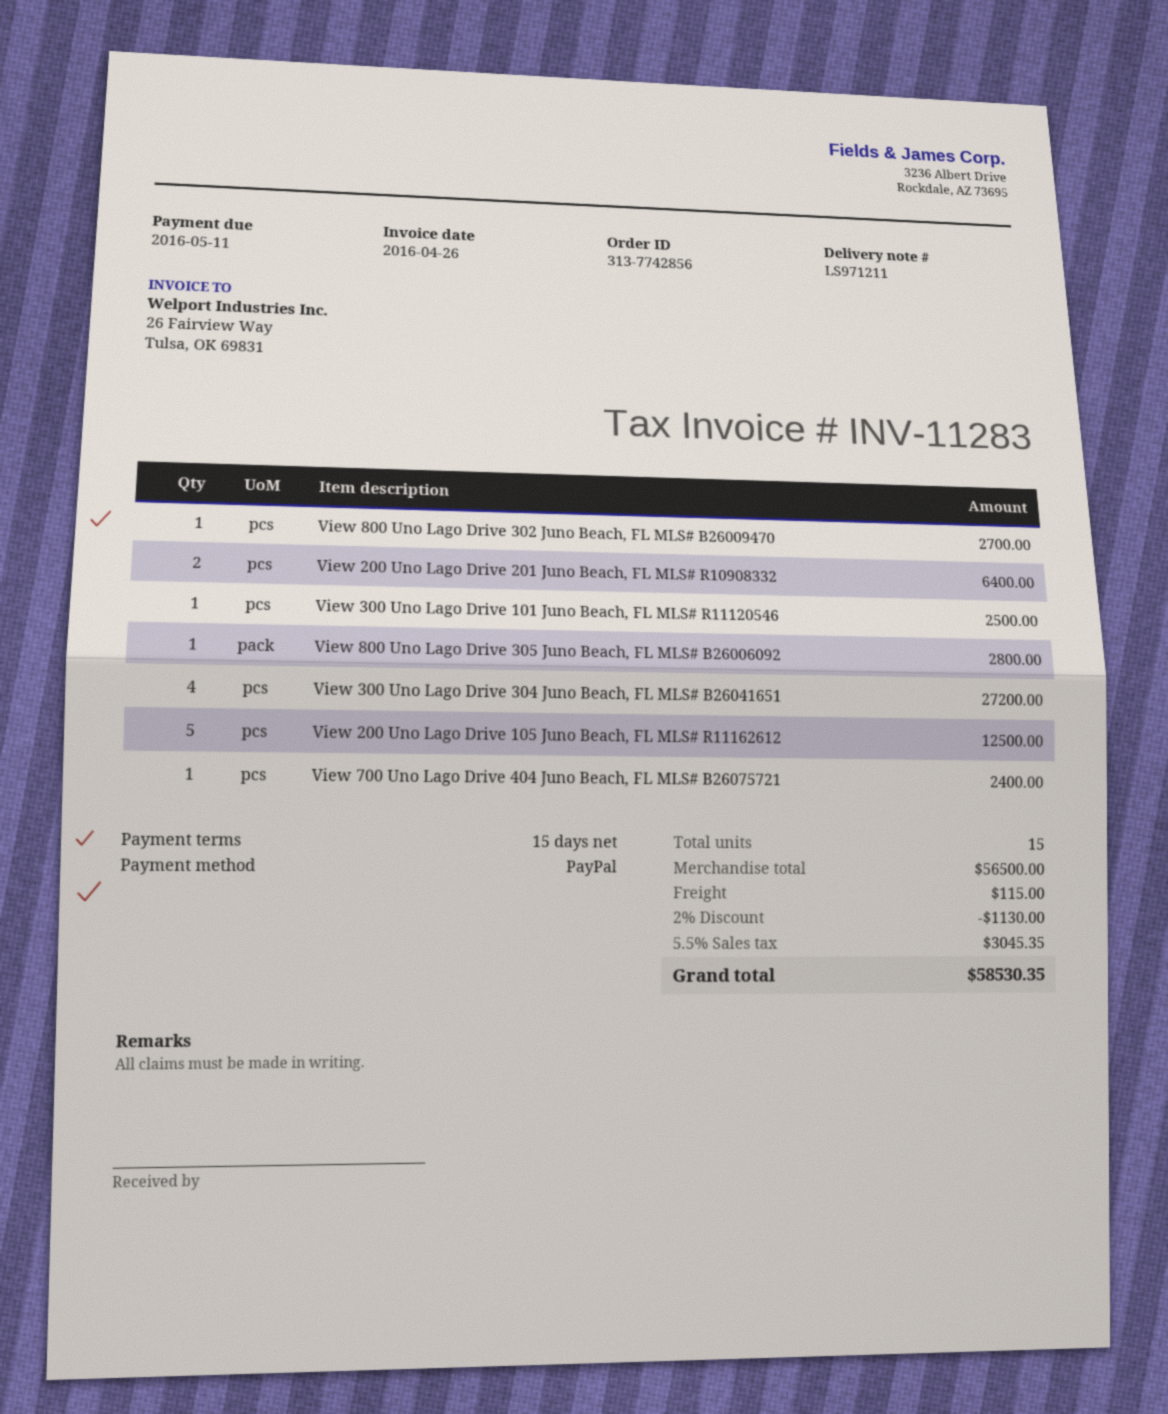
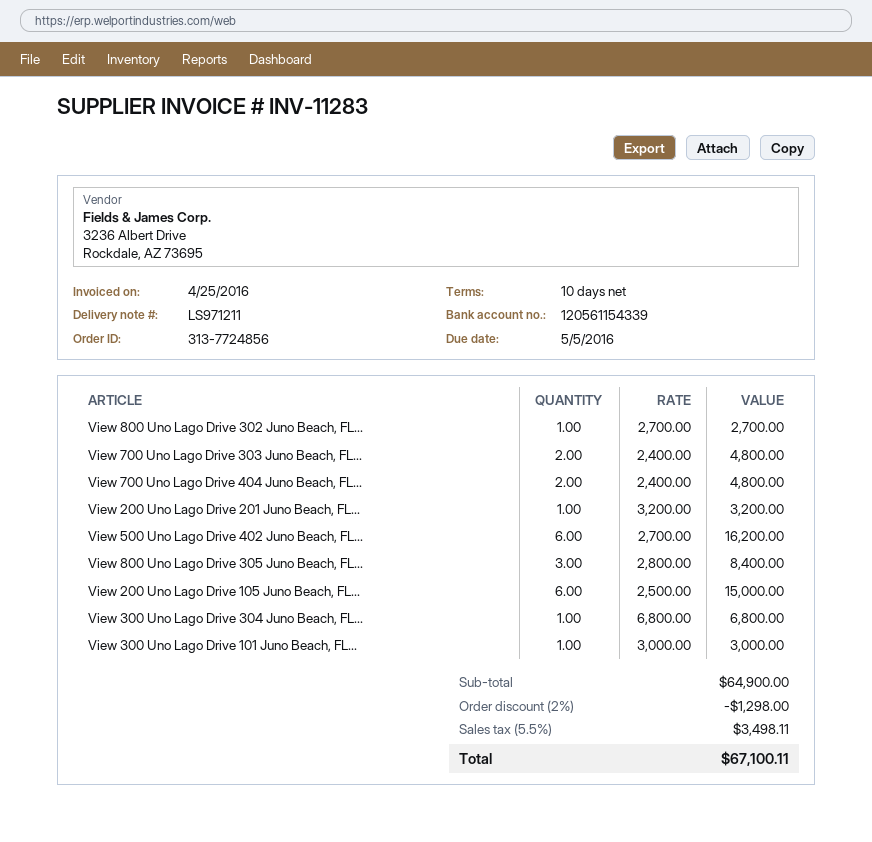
order number: 313-7742856 -> 313-7724856
invoice date: 2016-04-26 -> 2016-04-25
payment terms: 15 days -> 10 days
due date: 2016-05-11 -> 2016-05-05
View 200 Uno Lago Drive 201 Juno Beach, FL MLS# R10908332: 2 for 6400.00 -> 1 for 3200.00
View 300 Uno Lago Drive 101 Juno Beach, FL MLS# R11120546: 1 for 2500.00 -> 1 for 3000.00
View 800 Uno Lago Drive 305 Juno Beach, FL MLS# B26006092: 1 for 2800.00 -> 3 for 8400.00
View 300 Uno Lago Drive 304 Juno Beach, FL MLS# B26041651: 4 for 27200.00 -> 1 for 6800.00
View 200 Uno Lago Drive 105 Juno Beach, FL MLS# R11162612: 5 for 12500.00 -> 6 for 15000.00
View 700 Uno Lago Drive 404 Juno Beach, FL MLS# B26075721: 1 for 2400.00 -> 2 for 4800.00
View 700 Uno Lago Drive 303 Juno Beach, FL...: none -> 2 for 4800.00
View 500 Uno Lago Drive 402 Juno Beach, FL...: none -> 6 for 16200.00
subtotal: 56500.00 -> 64900.00
discount: 2% = 1130.00 -> 2% = 1298.00
shipping: 115.00 -> none
tax: 5.5% = 3045.35 -> 5.5% = 3498.11
total: 58530.35 -> 67100.11

